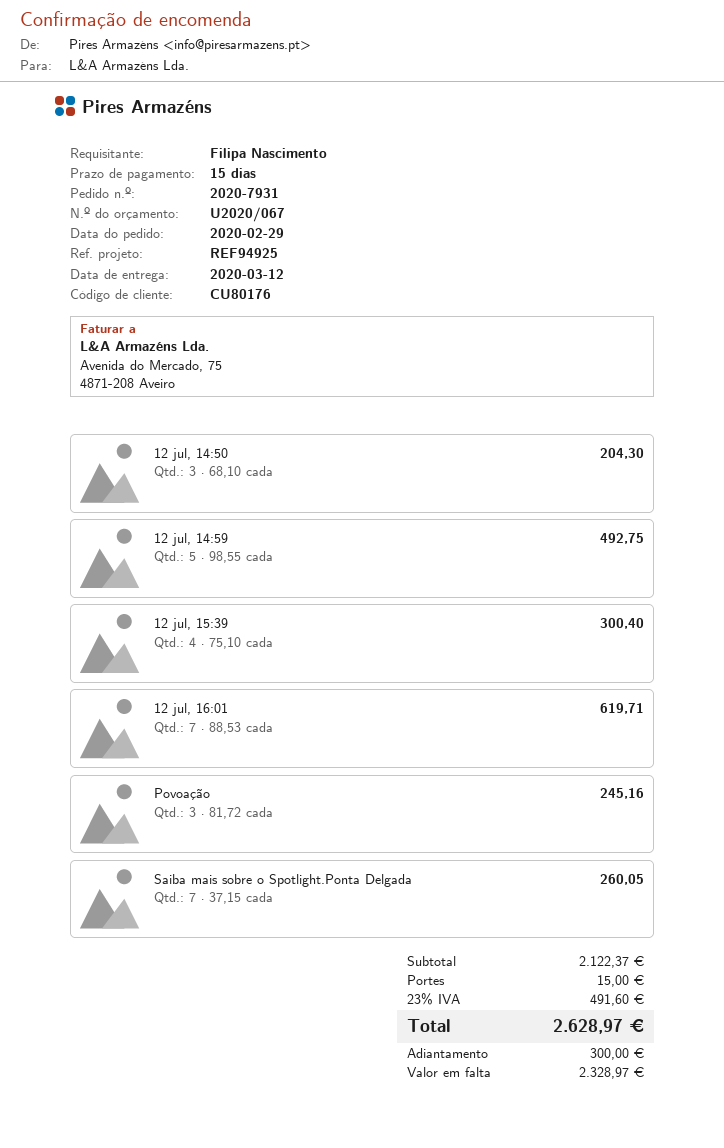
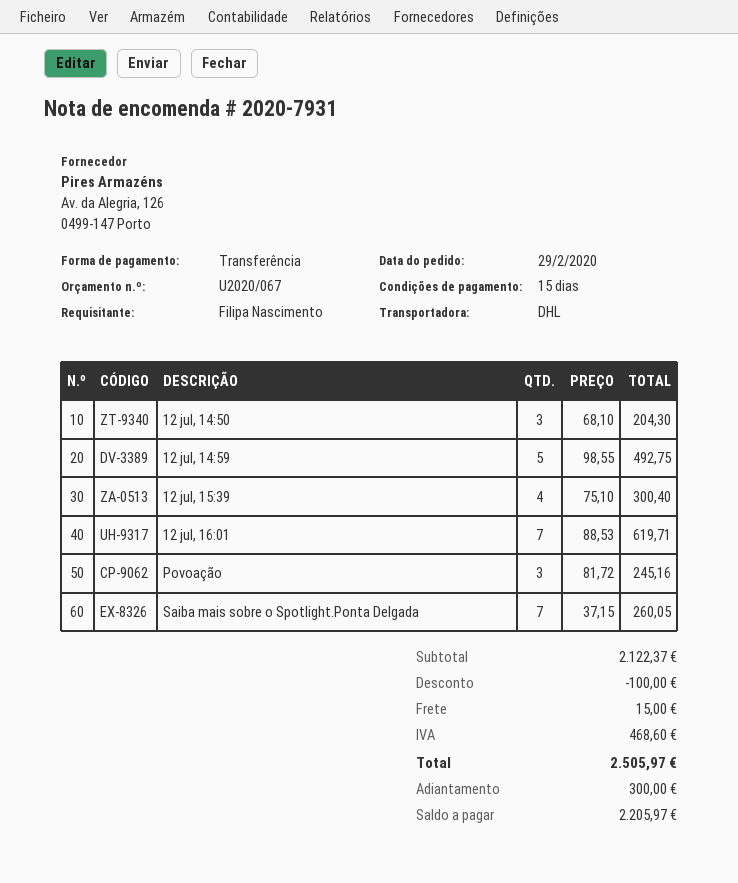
discount: none -> 100.00
tax: 491.60 -> 468.60
total: 2628.97 -> 2505.97
balance: 2328.97 -> 2205.97

